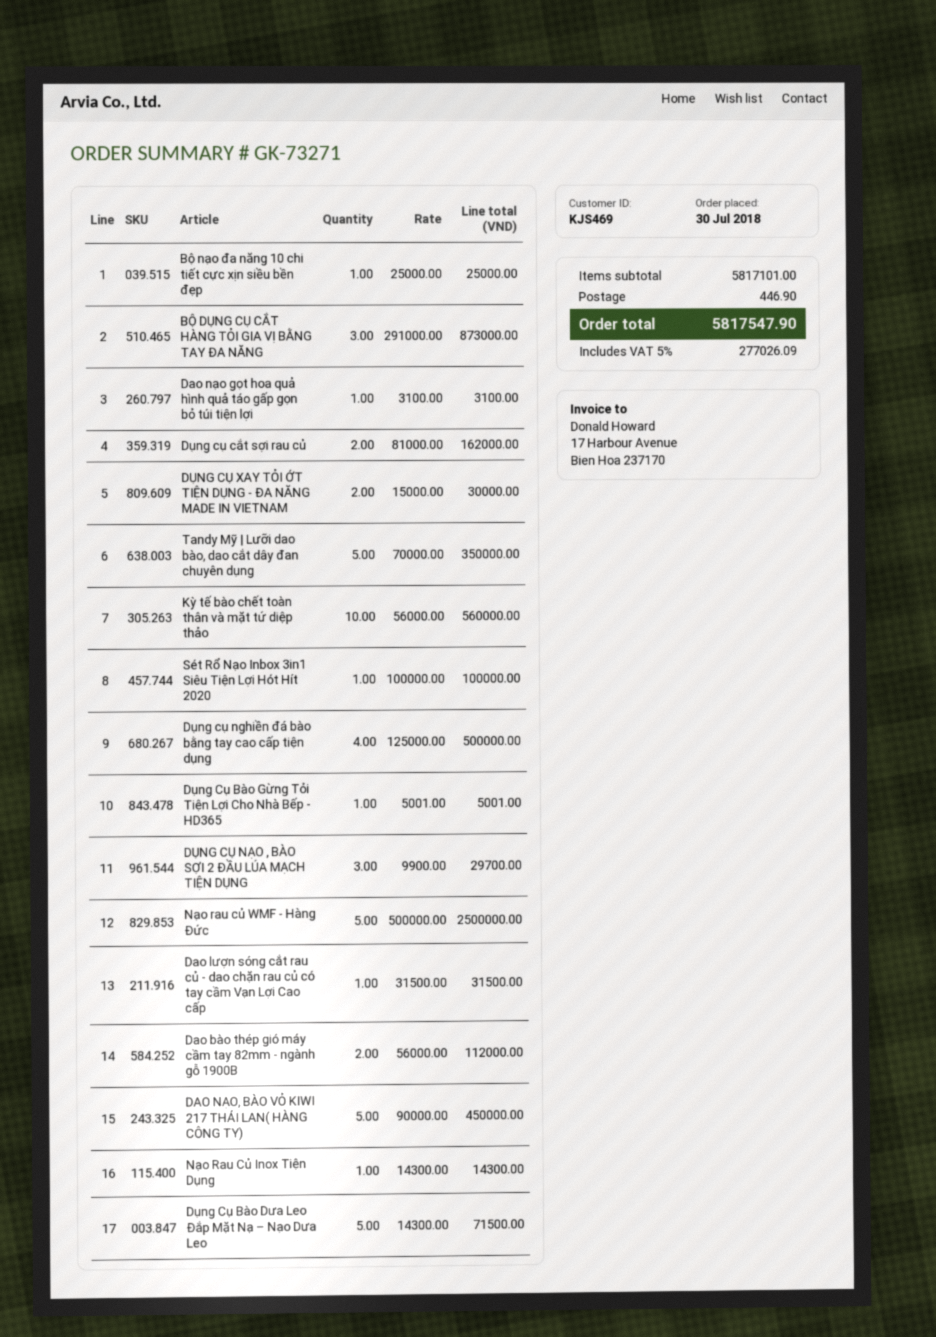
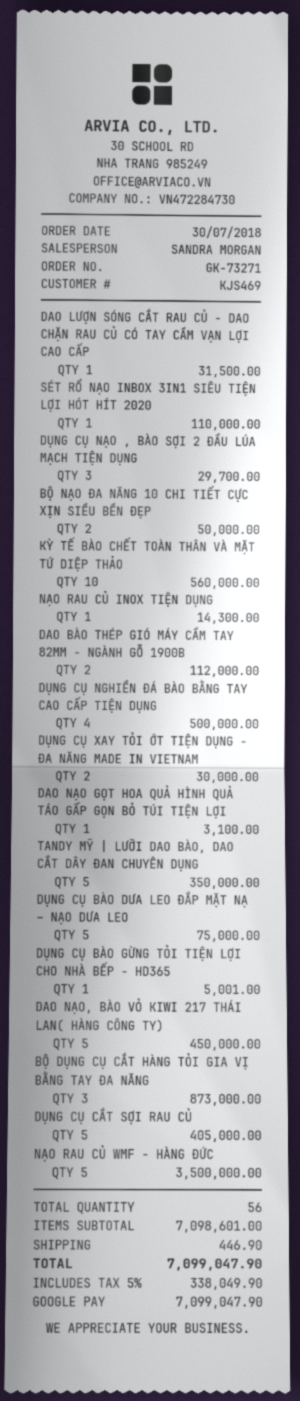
Bộ nạo đa năng 10 chi tiết cực xịn siều bền đẹp: 1 for 25000.00 -> 2 for 50000.00
Dụng cụ cắt sợi rau củ: 2 for 162000.00 -> 5 for 405000.00
Sét Rổ Nạo Inbox 3in1 Siêu Tiện Lợi Hót Hít 2020: 1 for 100000.00 -> 1 for 110000.00
Nạo rau củ WMF - Hàng Đức: 5 for 2500000.00 -> 5 for 3500000.00
Dụng Cụ Bào Dưa Leo Đắp Mặt Nạ – Nạo Dưa Leo: 5 for 71500.00 -> 5 for 75000.00
subtotal: 5817101.00 -> 7098601.00
tax: 5% = 277026.09 -> 5% = 338049.90
total: 5817547.90 -> 7099047.90

